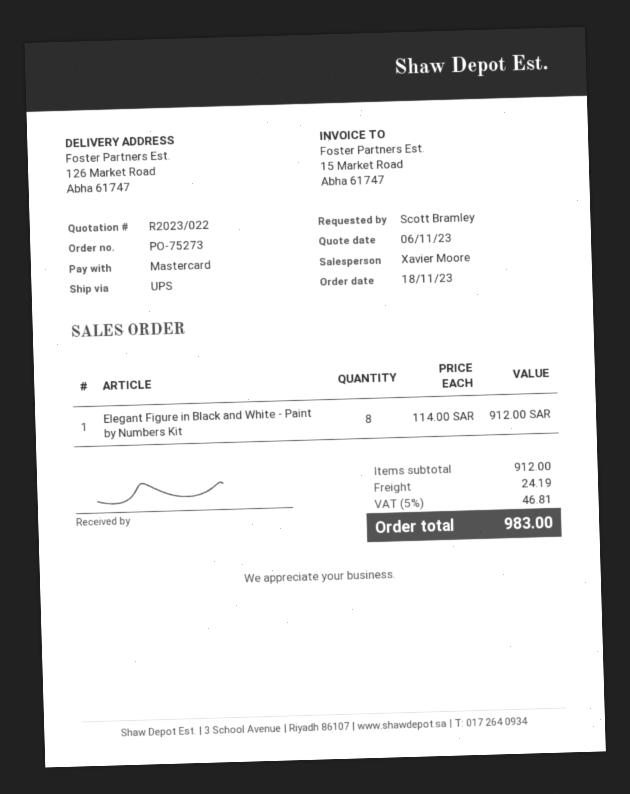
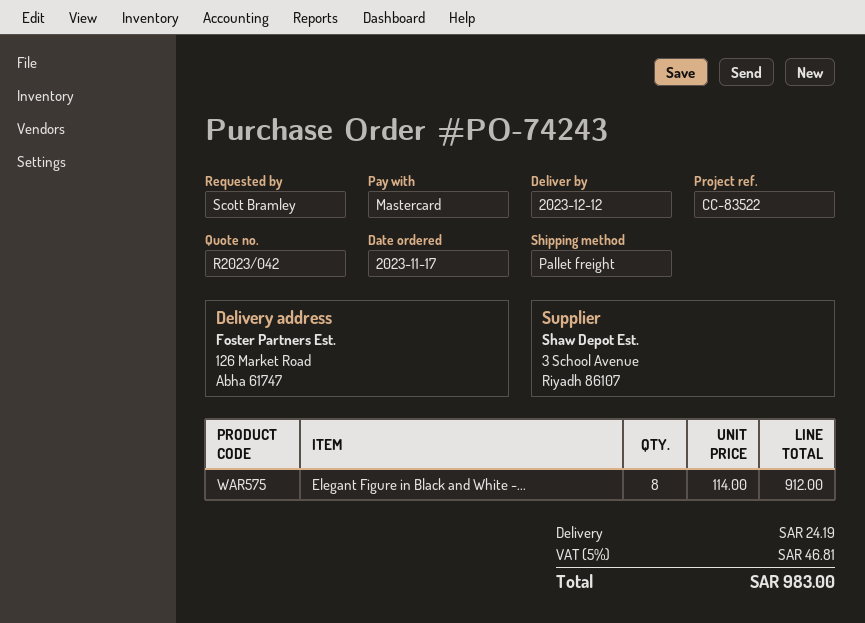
quote number: R2023/022 -> R2023/042
order number: PO-75273 -> PO-74243
order date: 2023-11-18 -> 2023-11-17
shipping method: UPS -> pallet freight

